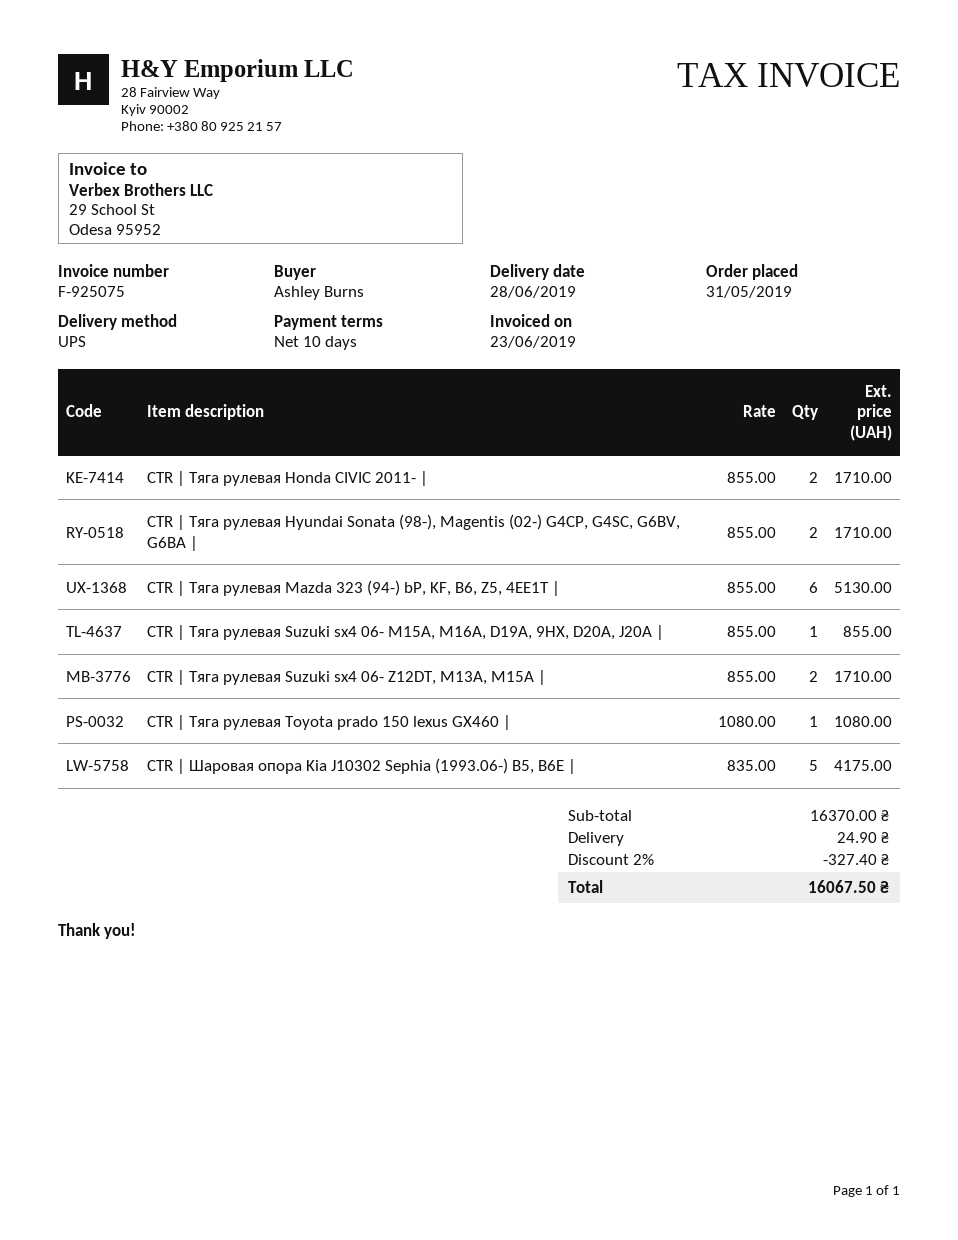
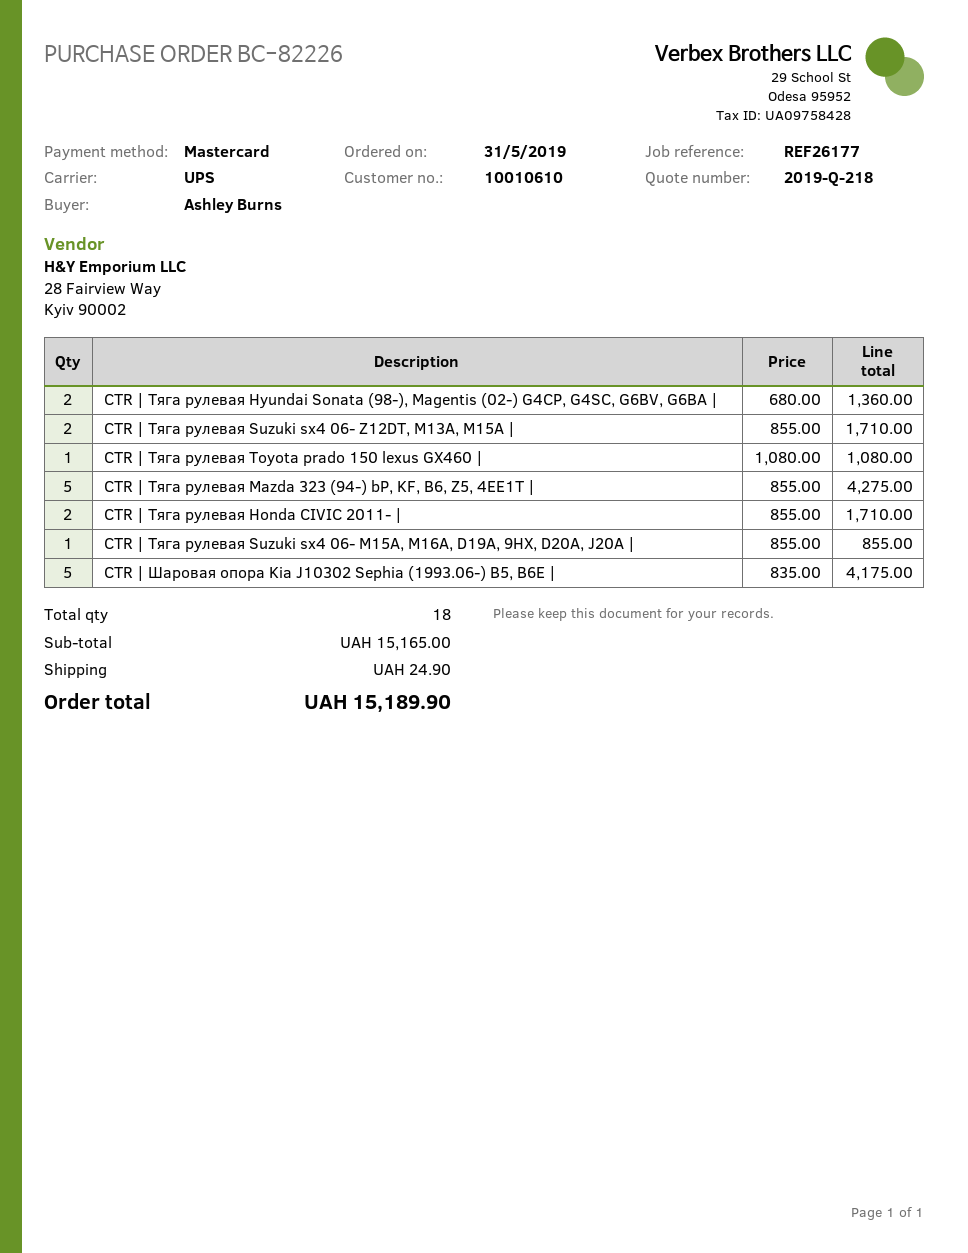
CTR | Тяга рулевая Hyundai Sonata (98-), Magentis (02-) G4CP, G4SC, G6BV, G6BA |: 2 x 855.00 = 1710.00 -> 2 x 680.00 = 1360.00
CTR | Тяга рулевая Mazda 323 (94-) bP, KF, B6, Z5, 4EE1T |: 6 x 855.00 = 5130.00 -> 5 x 855.00 = 4275.00
subtotal: 16370.00 -> 15165.00
discount: 2% = 327.40 -> none
total: 16067.50 -> 15189.90

